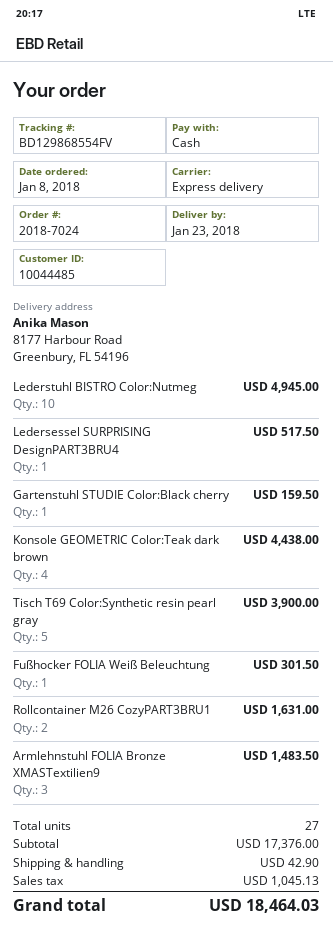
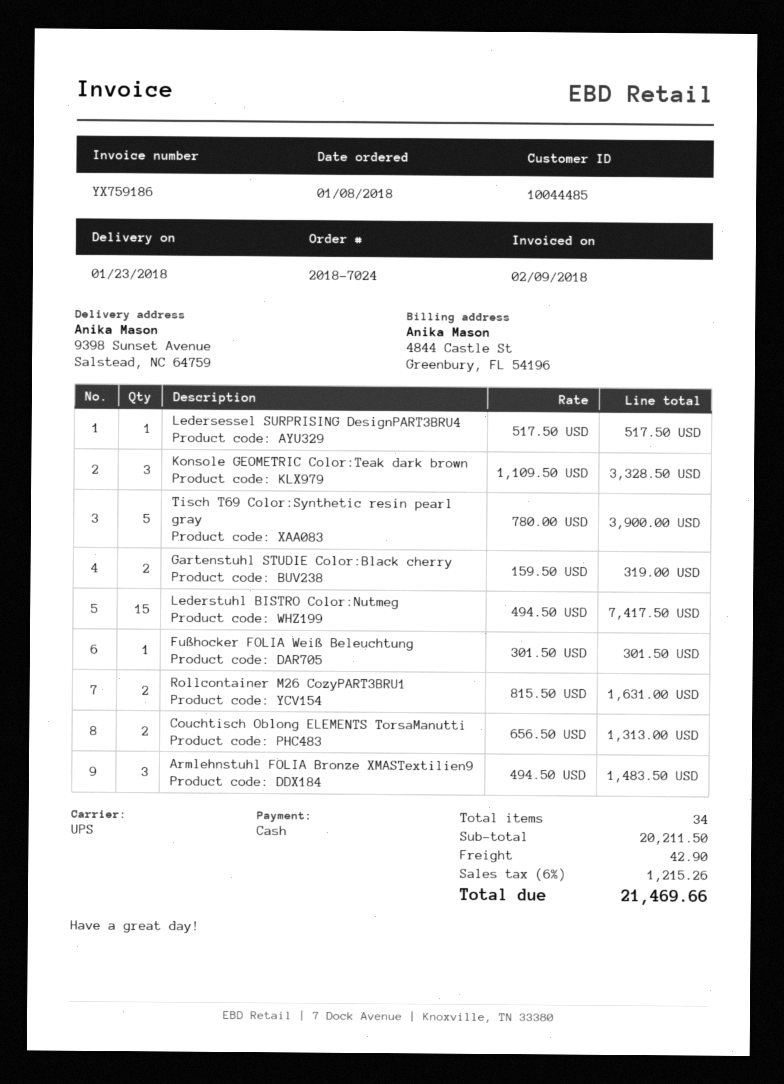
shipping method: express -> UPS
ship to: 8177 Harbour Road, Greenbury, FL 54196 -> 9398 Sunset Avenue, Salstead, NC 64759
Lederstuhl BISTRO Color:Nutmeg: 10 for 4945.00 -> 15 for 7417.50
Gartenstuhl STUDIE Color:Black cherry: 1 for 159.50 -> 2 for 319.00
Konsole GEOMETRIC Color:Teak dark brown: 4 for 4438.00 -> 3 for 3328.50
Couchtisch Oblong ELEMENTS TorsaManutti: none -> 2 for 1313.00
total quantity: 27 -> 34
subtotal: 17376.00 -> 20211.50
tax: 1045.13 -> 1215.26
total: 18464.03 -> 21469.66

